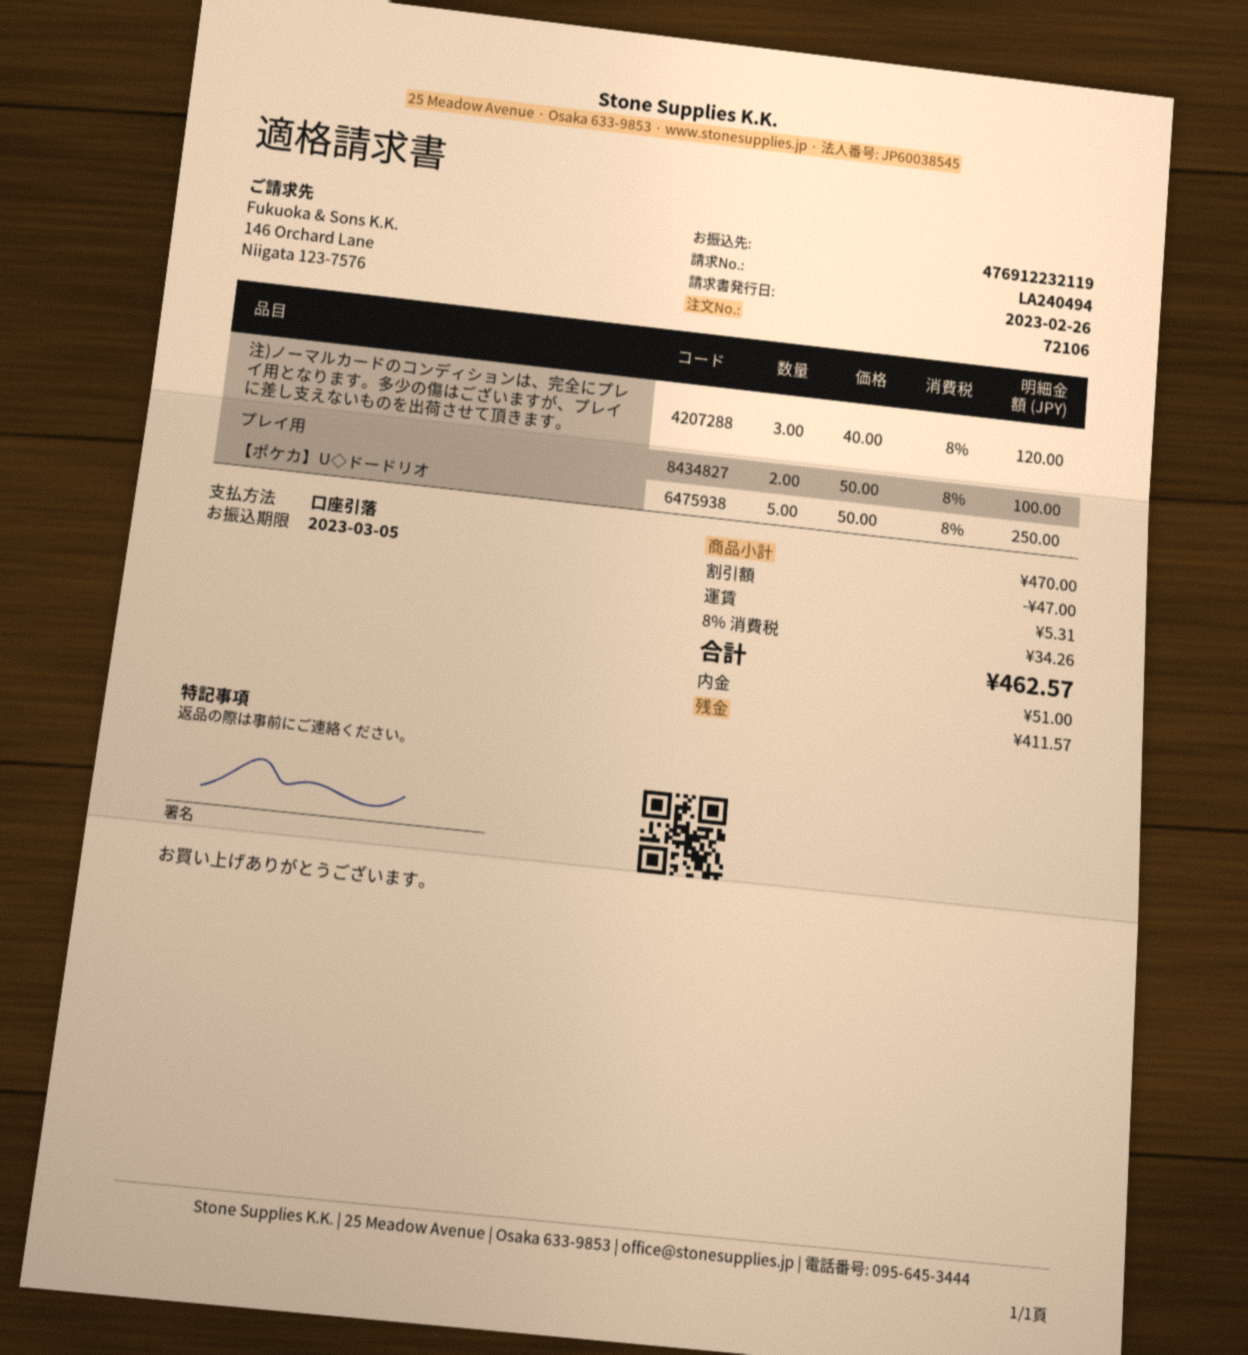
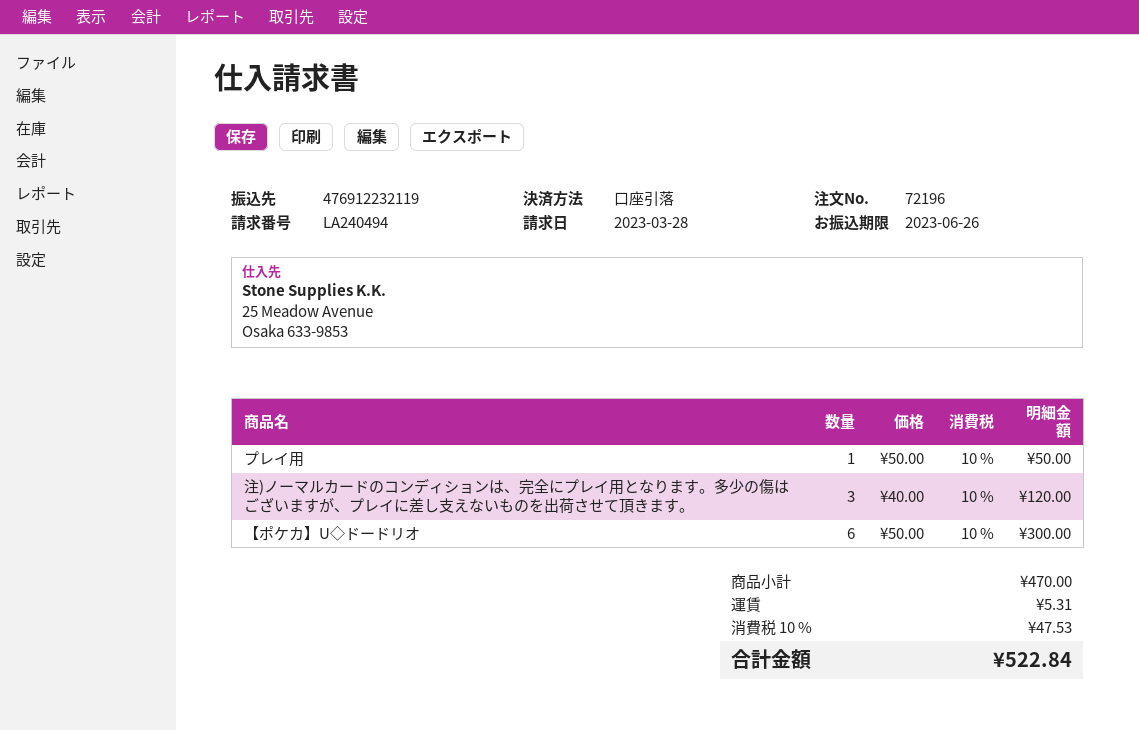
order number: 72106 -> 72196
invoice date: 2023-02-26 -> 2023-03-28
due date: 2023-03-05 -> 2023-06-26
プレイ用: 2 x 50.00 = 100.00 -> 1 x 50.00 = 50.00
【ポケカ】U◇ドードリオ: 5 x 50.00 = 250.00 -> 6 x 50.00 = 300.00
discount: 47.00 -> none
tax: 8% = 34.26 -> 10% = 47.53
total: 462.57 -> 522.84

